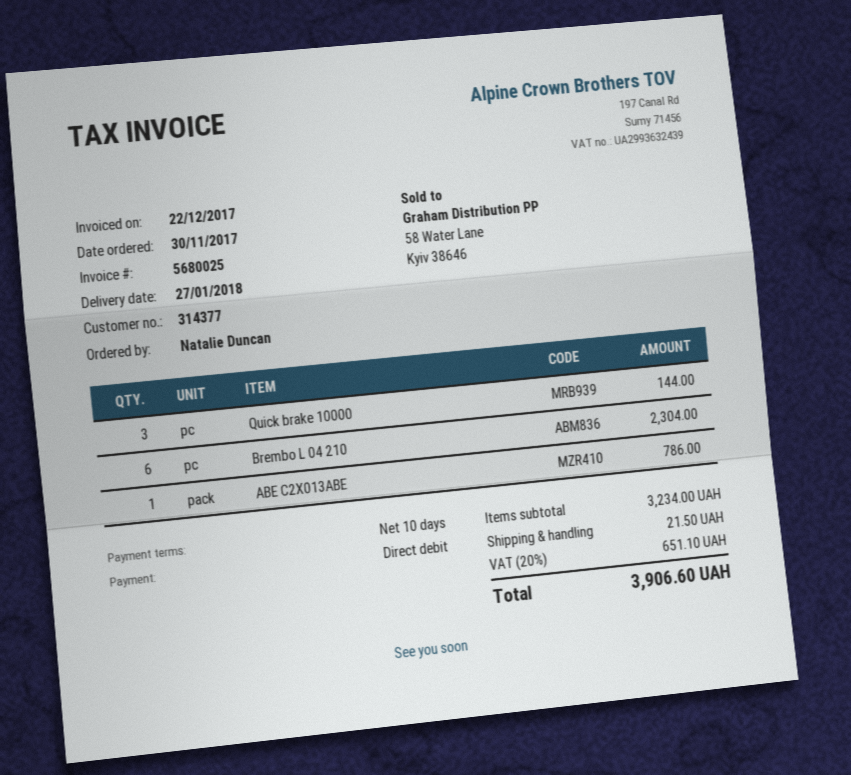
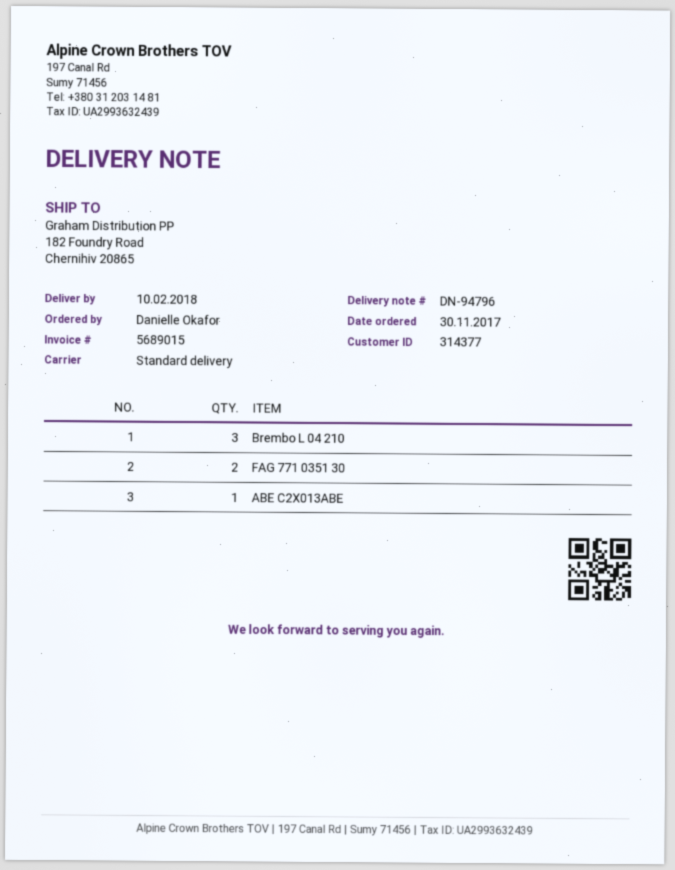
delivery date: 2018-01-27 -> 2018-02-10
invoice number: 5680025 -> 5689015
ordered by: Natalie Duncan -> Danielle Okafor
Quick brake 10000: 3 -> none
Brembo L 04 210: 6 -> 3
FAG 771 0351 30: none -> 2

